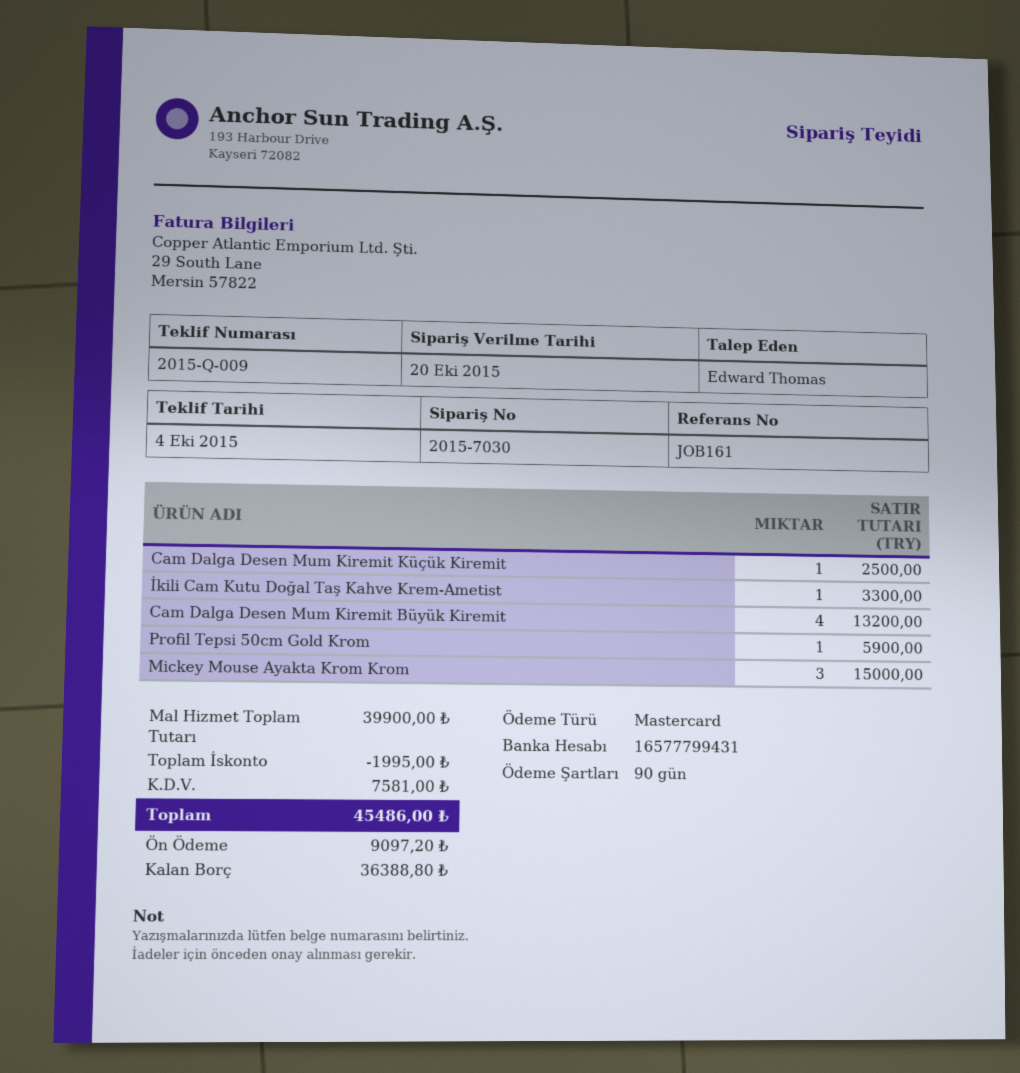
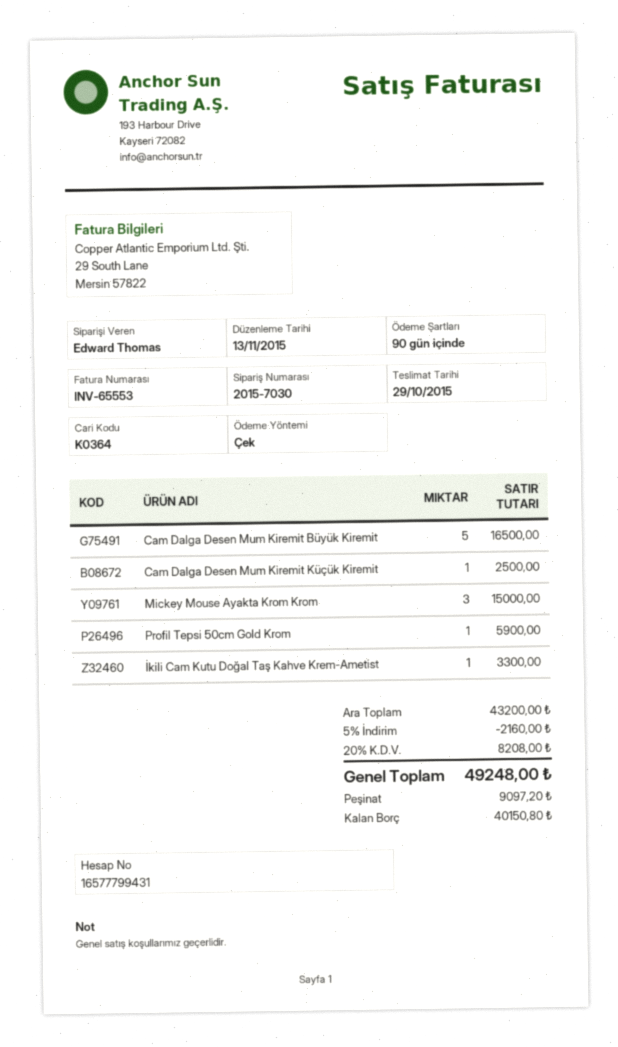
payment method: Mastercard -> cheque
Cam Dalga Desen Mum Kiremit Büyük Kiremit: 4 for 13200.00 -> 5 for 16500.00
subtotal: 39900.00 -> 43200.00
discount: 1995.00 -> 2160.00
tax: 7581.00 -> 8208.00
total: 45486.00 -> 49248.00
balance: 36388.80 -> 40150.80

